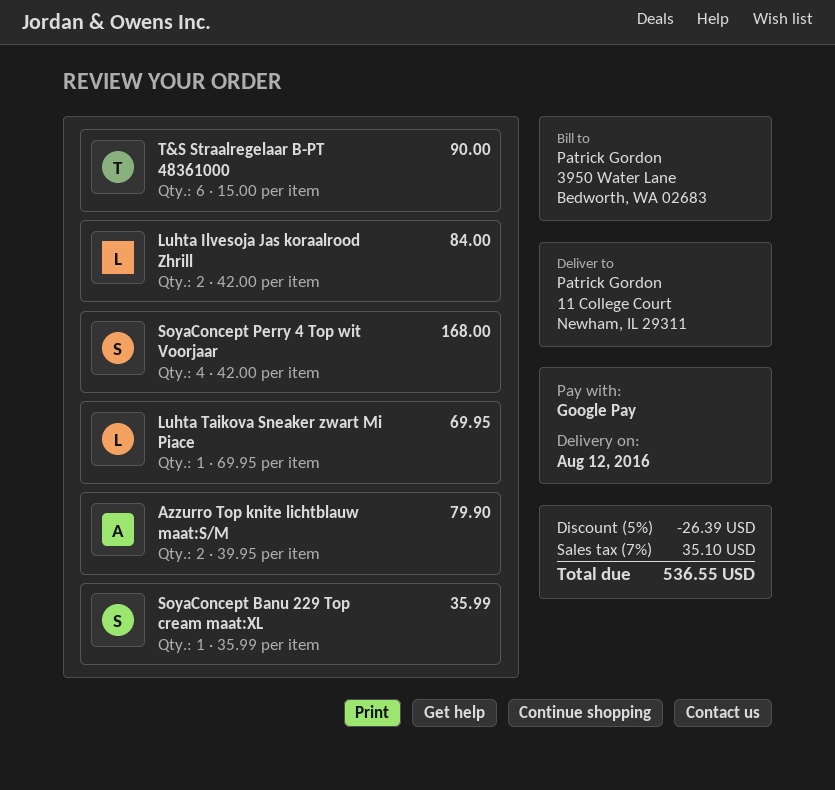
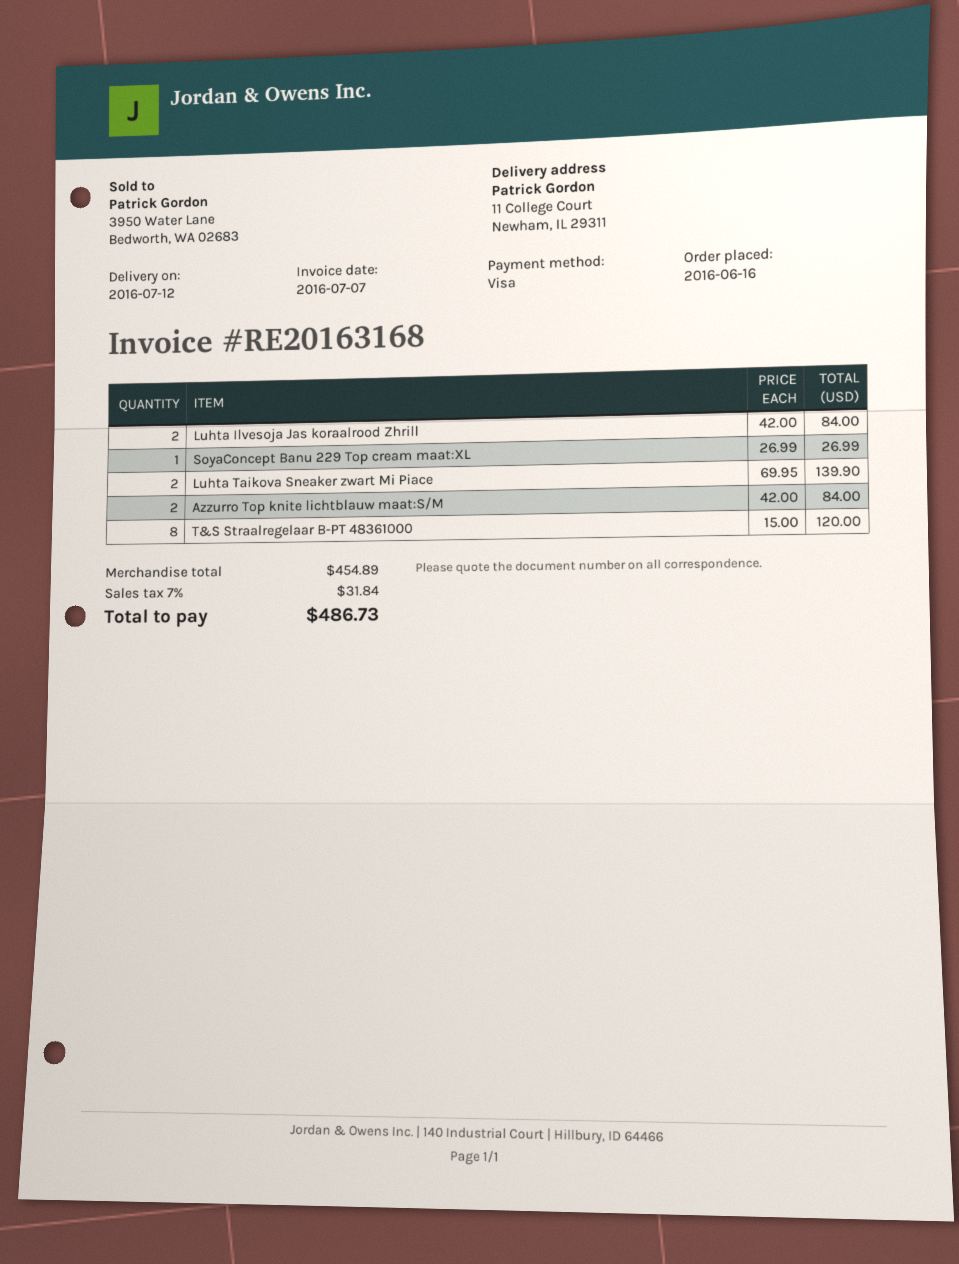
delivery date: 2016-08-12 -> 2016-07-12
payment method: Google Pay -> Visa
T&S Straalregelaar B-PT 48361000: 6 x 15.00 = 90.00 -> 8 x 15.00 = 120.00
SoyaConcept Perry 4 Top wit Voorjaar: 4 x 42.00 = 168.00 -> none
Luhta Taikova Sneaker zwart Mi Piace: 1 x 69.95 = 69.95 -> 2 x 69.95 = 139.90
Azzurro Top knite lichtblauw maat:S/M: 2 x 39.95 = 79.90 -> 2 x 42.00 = 84.00
SoyaConcept Banu 229 Top cream maat:XL: 1 x 35.99 = 35.99 -> 1 x 26.99 = 26.99
discount: 5% = 26.39 -> none
tax: 7% = 35.10 -> 7% = 31.84
total: 536.55 -> 486.73

